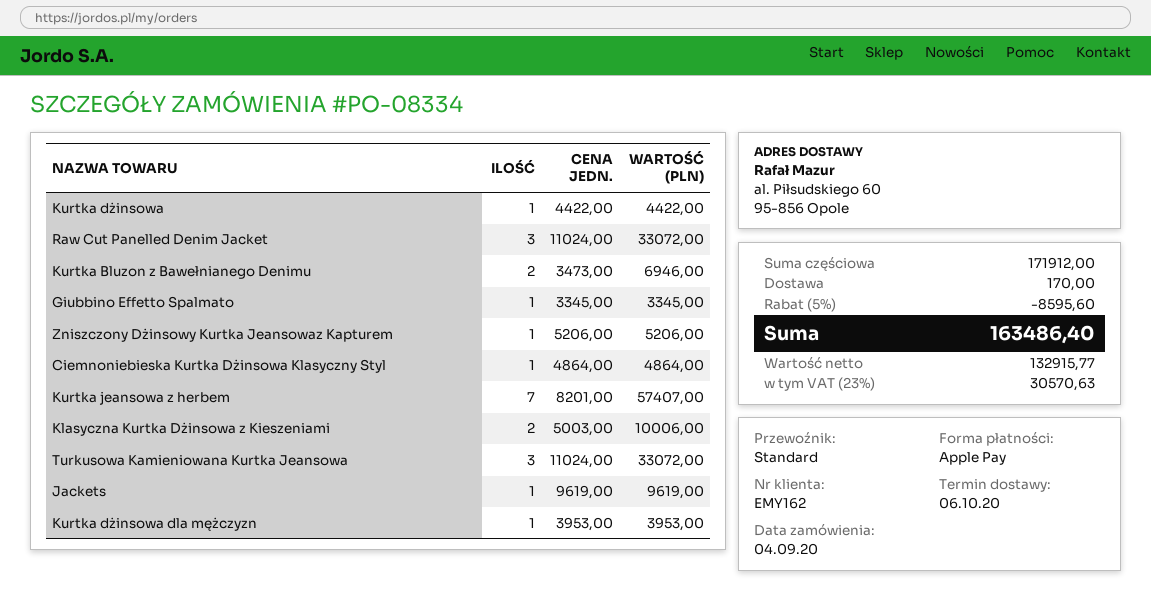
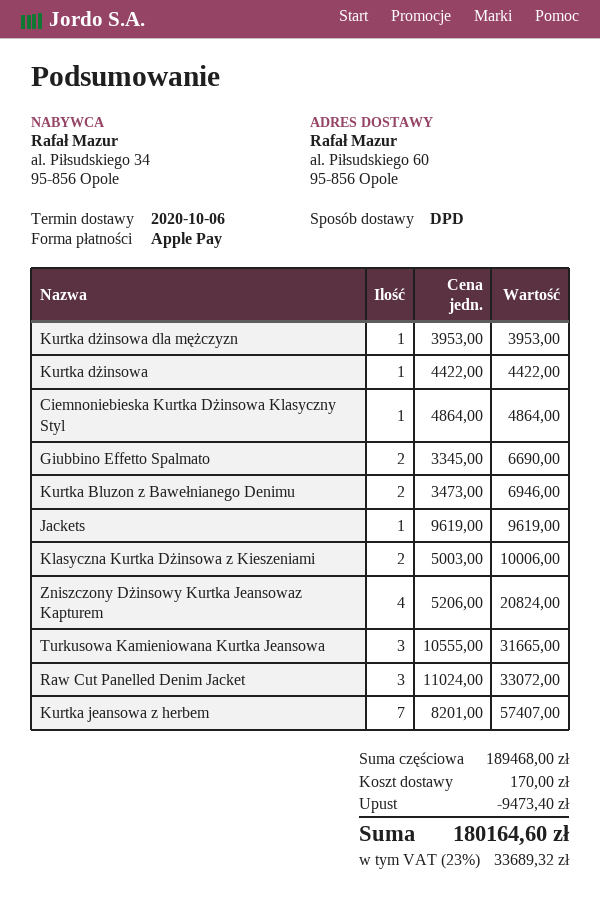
shipping method: standard -> DPD
Giubbino Effetto Spalmato: 1 x 3345.00 = 3345.00 -> 2 x 3345.00 = 6690.00
Zniszczony Dżinsowy Kurtka Jeansowaz Kapturem: 1 x 5206.00 = 5206.00 -> 4 x 5206.00 = 20824.00
Turkusowa Kamieniowana Kurtka Jeansowa: 3 x 11024.00 = 33072.00 -> 3 x 10555.00 = 31665.00
subtotal: 171912.00 -> 189468.00
discount: 8595.60 -> 9473.40
tax: 23% = 30570.63 -> 23% = 33689.32
total: 163486.40 -> 180164.60

